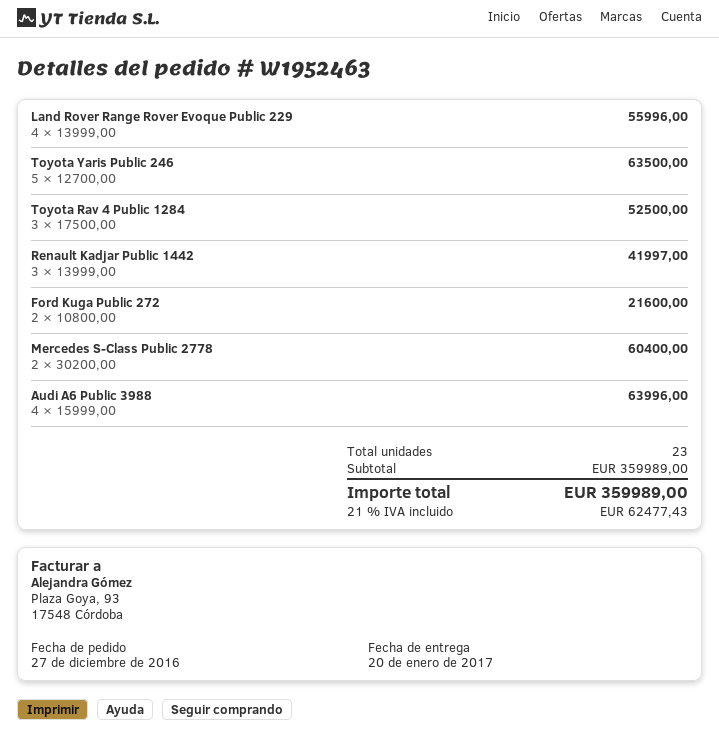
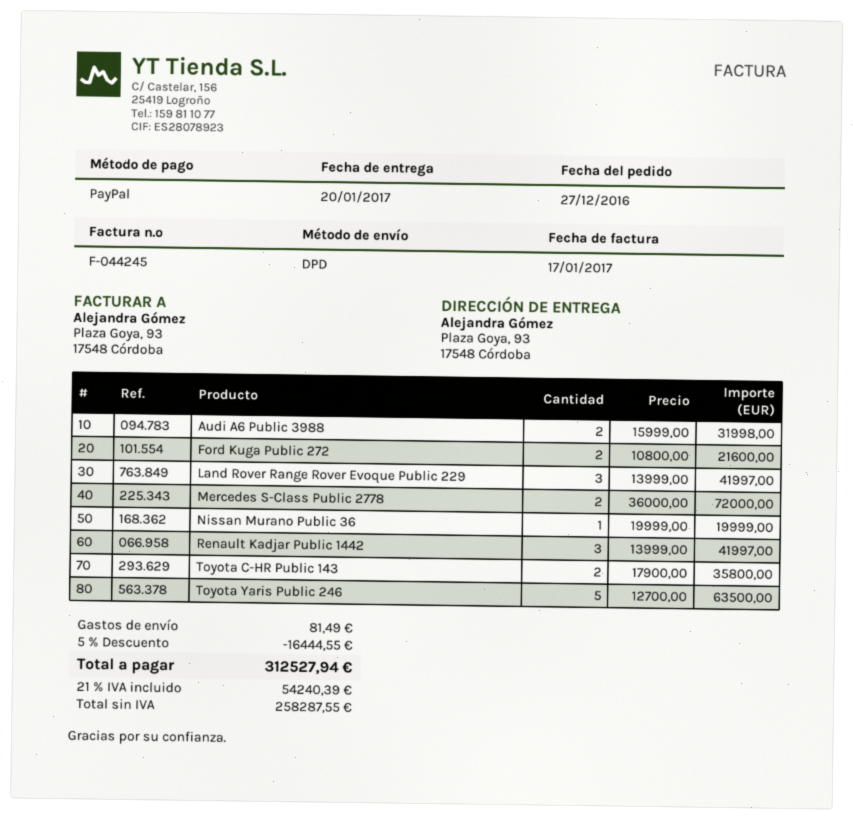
Land Rover Range Rover Evoque Public 229: 4 x 13999.00 = 55996.00 -> 3 x 13999.00 = 41997.00
Toyota Rav 4 Public 1284: 3 x 17500.00 = 52500.00 -> none
Mercedes S-Class Public 2778: 2 x 30200.00 = 60400.00 -> 2 x 36000.00 = 72000.00
Audi A6 Public 3988: 4 x 15999.00 = 63996.00 -> 2 x 15999.00 = 31998.00
Nissan Murano Public 36: none -> 1 x 19999.00 = 19999.00
Toyota C-HR Public 143: none -> 2 x 17900.00 = 35800.00
discount: none -> 5% = 16444.55
shipping: none -> 81.49
tax: 21% = 62477.43 -> 21% = 54240.39
total: 359989.00 -> 312527.94

